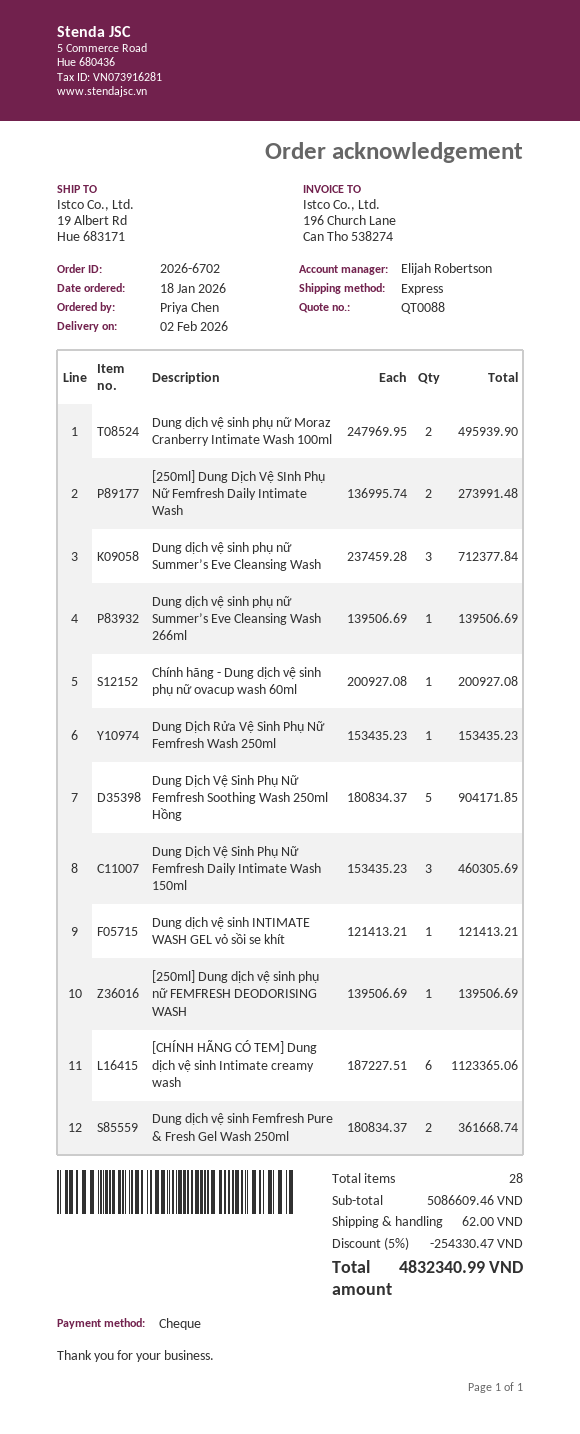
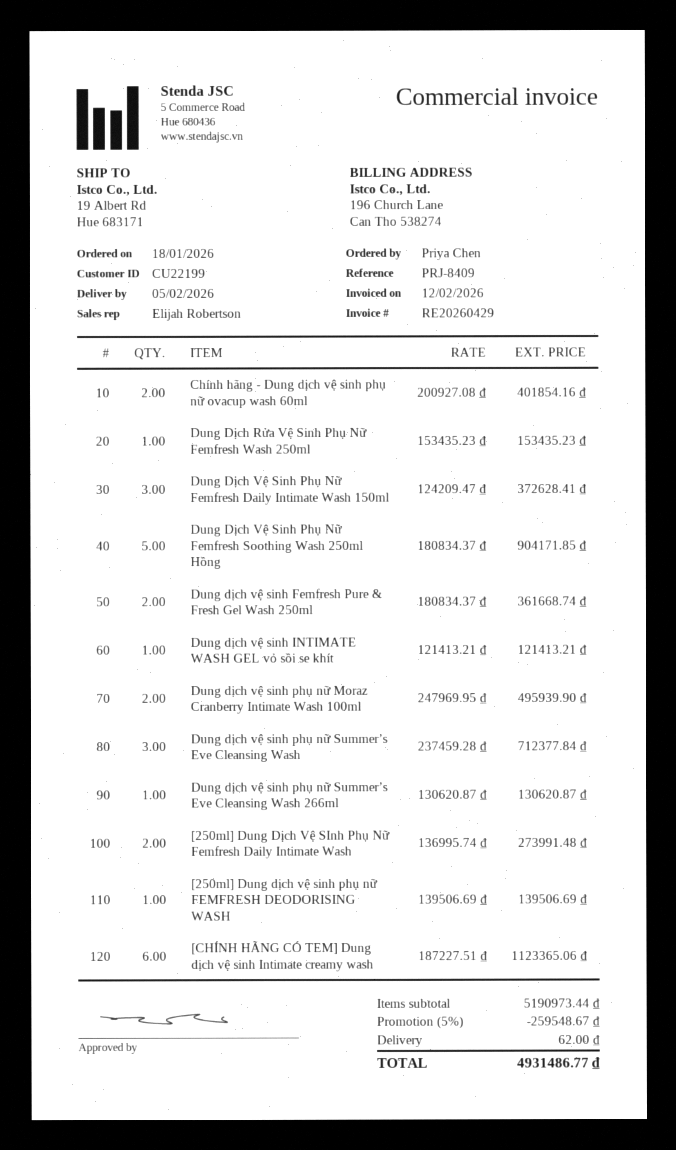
delivery date: 2026-02-02 -> 2026-02-05
Dung dịch vệ sinh phụ nữ Summer’s Eve Cleansing Wash 266ml: 1 x 139506.69 = 139506.69 -> 1 x 130620.87 = 130620.87
Chính hãng - Dung dịch vệ sinh phụ nữ ovacup wash 60ml: 1 x 200927.08 = 200927.08 -> 2 x 200927.08 = 401854.16
Dung Dịch Vệ Sinh Phụ Nữ Femfresh Daily Intimate Wash 150ml: 3 x 153435.23 = 460305.69 -> 3 x 124209.47 = 372628.41
subtotal: 5086609.46 -> 5190973.44
discount: 5% = 254330.47 -> 5% = 259548.67
total: 4832340.99 -> 4931486.77

